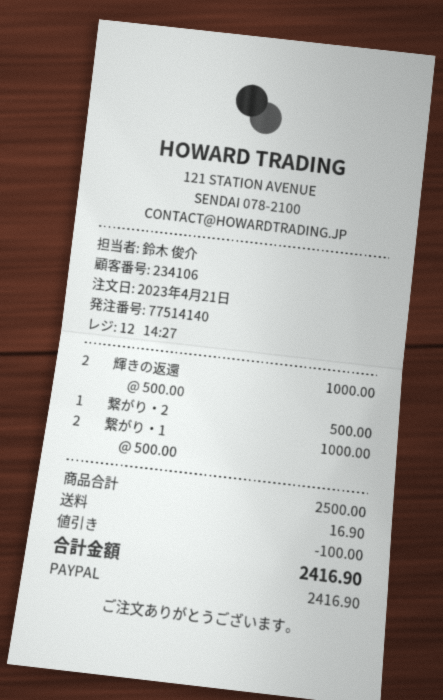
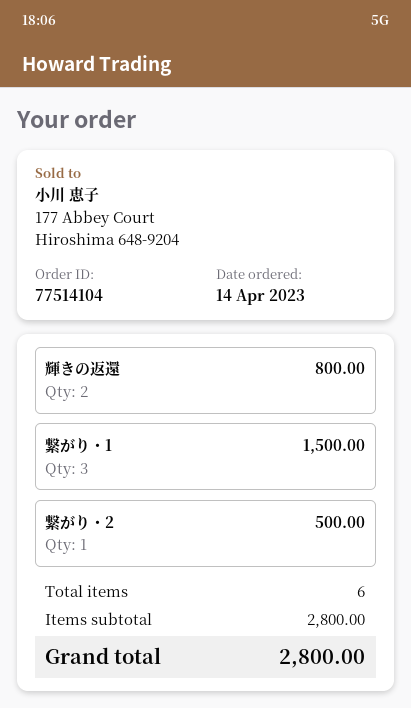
order number: 77514140 -> 77514104
order date: 2023-04-21 -> 2023-04-14
輝きの返還: 2 for 1000.00 -> 2 for 800.00
繋がり・1: 2 for 1000.00 -> 3 for 1500.00
subtotal: 2500.00 -> 2800.00
discount: 100.00 -> none
shipping: 16.90 -> none
total: 2416.90 -> 2800.00

